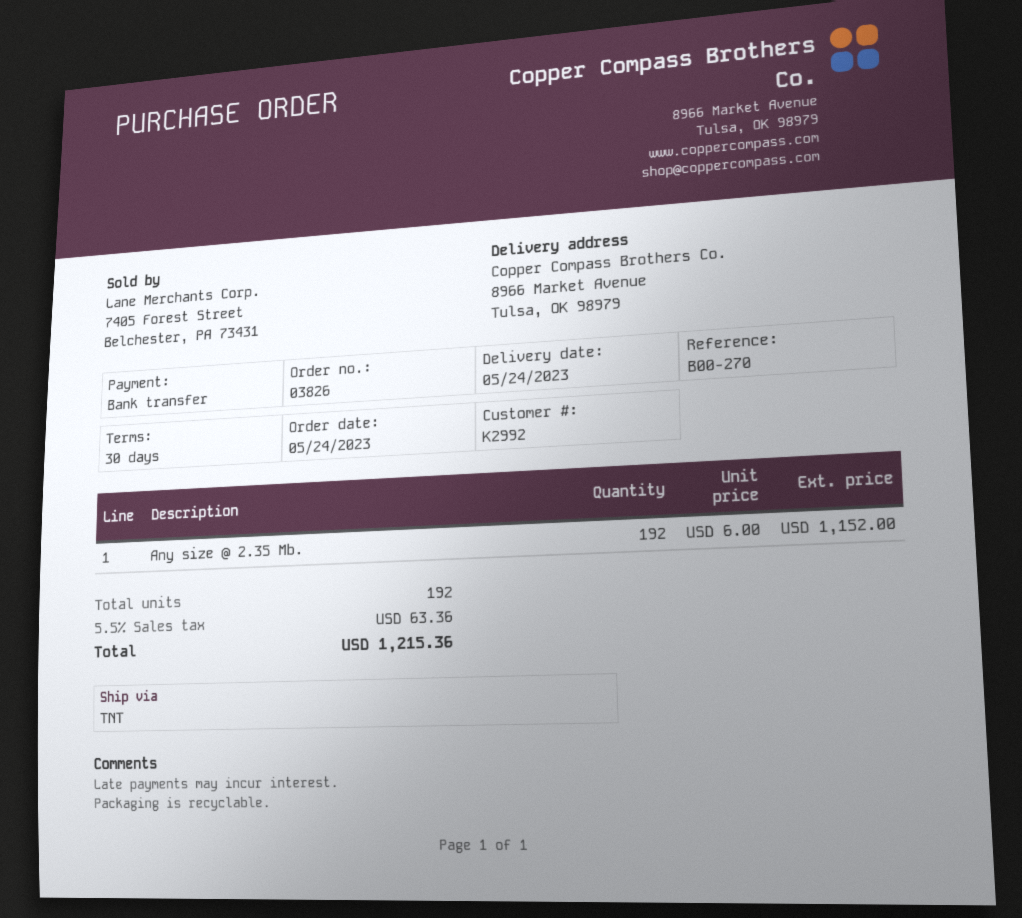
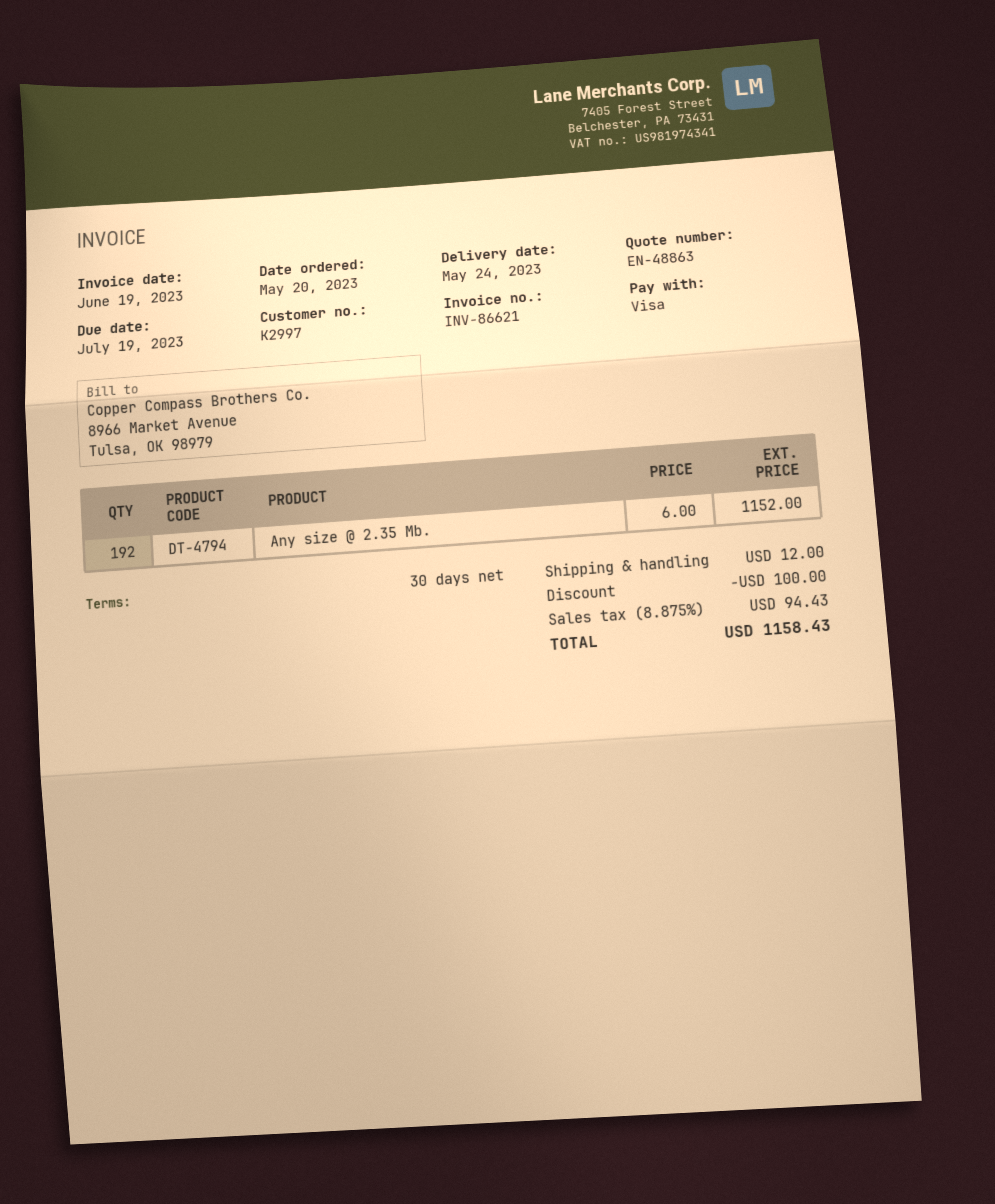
order date: 2023-05-24 -> 2023-05-20
customer number: K2992 -> K2997
payment method: bank transfer -> Visa
discount: none -> 100.00
shipping: none -> 12.00
tax: 5.5% = 63.36 -> 8.875% = 94.43
total: 1215.36 -> 1158.43

